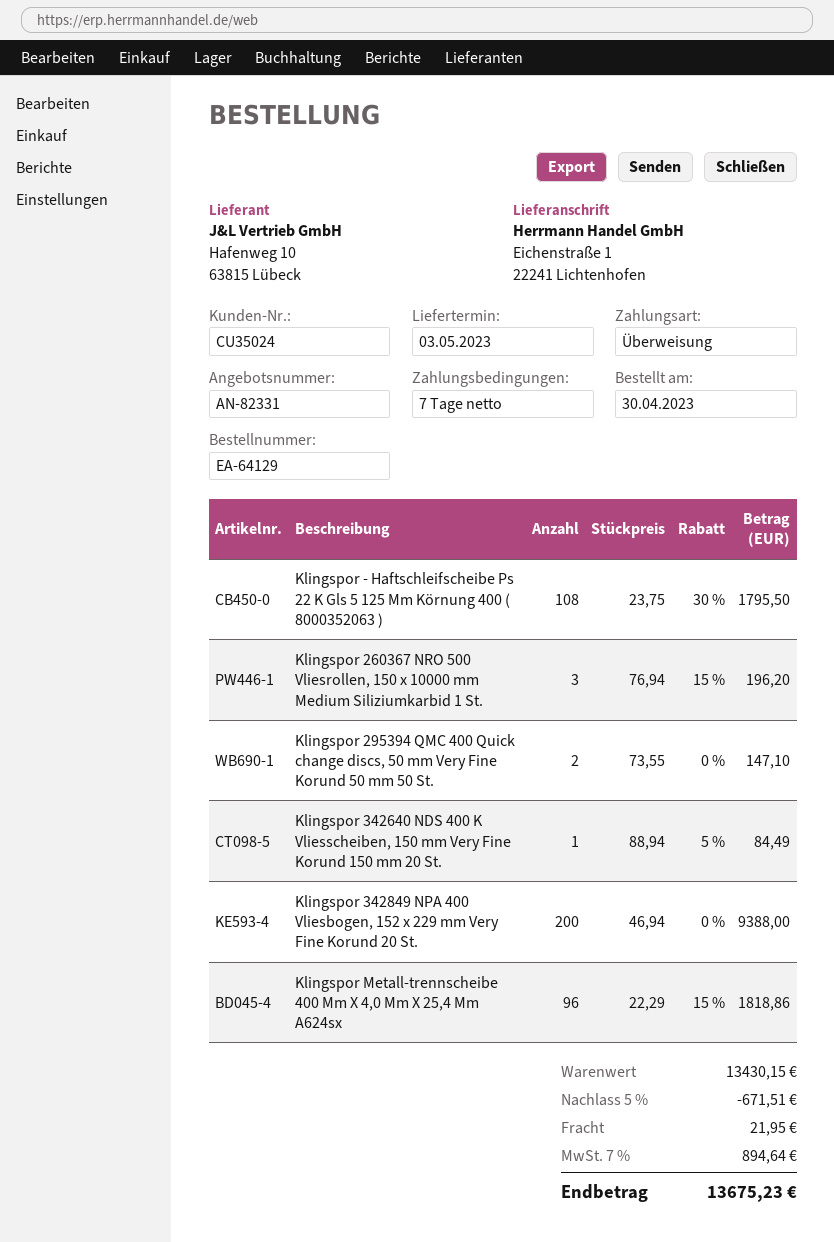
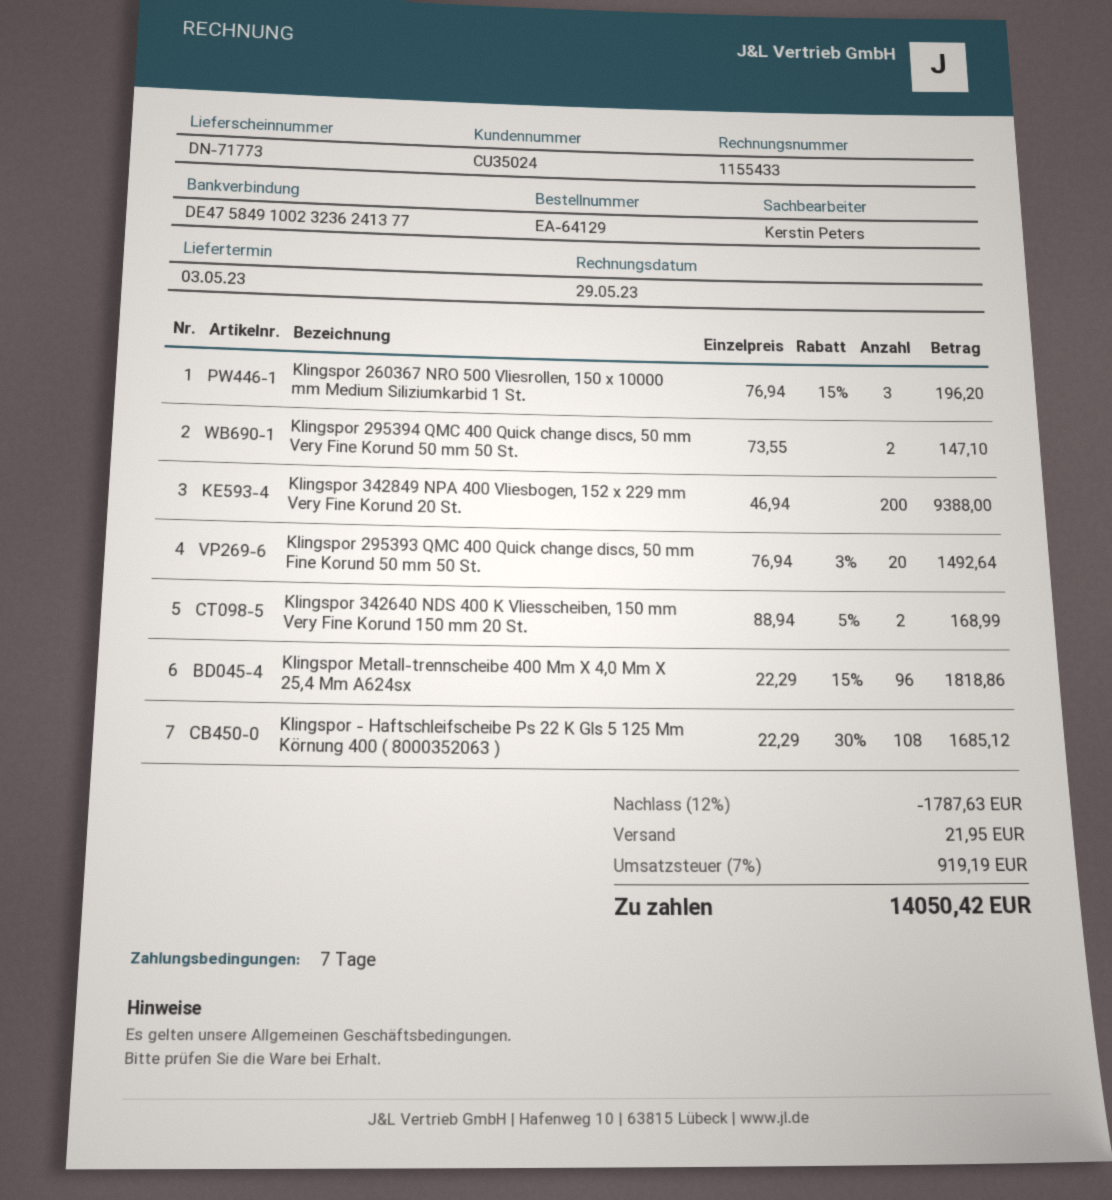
Klingspor - Haftschleifscheibe Ps 22 K Gls 5 125 Mm Körnung 400 ( 8000352063 ): 108 x 23.75 - 30% = 1795.50 -> 108 x 22.29 - 30% = 1685.12
Klingspor 342640 NDS 400 K Vliesscheiben, 150 mm Very Fine Korund 150 mm 20 St.: 1 x 88.94 - 5% = 84.49 -> 2 x 88.94 - 5% = 168.99
Klingspor 295393 QMC 400 Quick change discs, 50 mm Fine Korund 50 mm 50 St.: none -> 20 x 76.94 - 3% = 1492.64
discount: 5% = 671.51 -> 12% = 1787.63
tax: 7% = 894.64 -> 7% = 919.19
total: 13675.23 -> 14050.42

